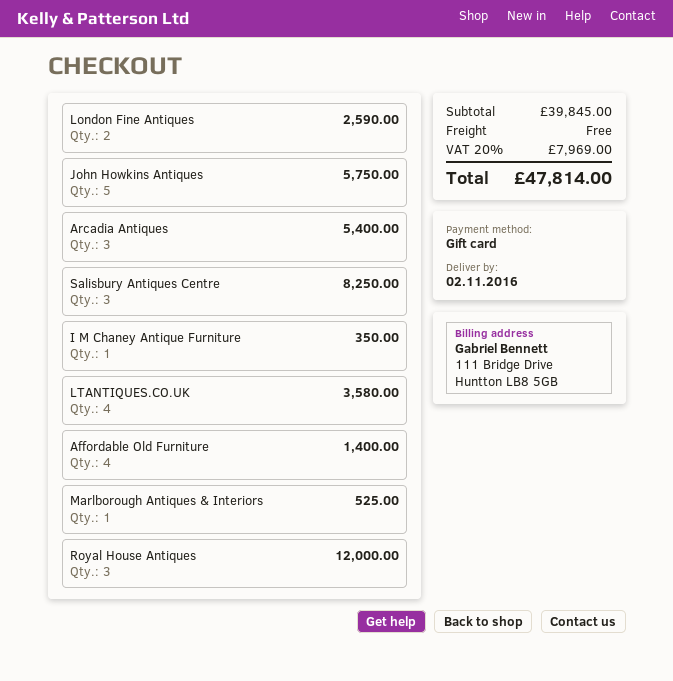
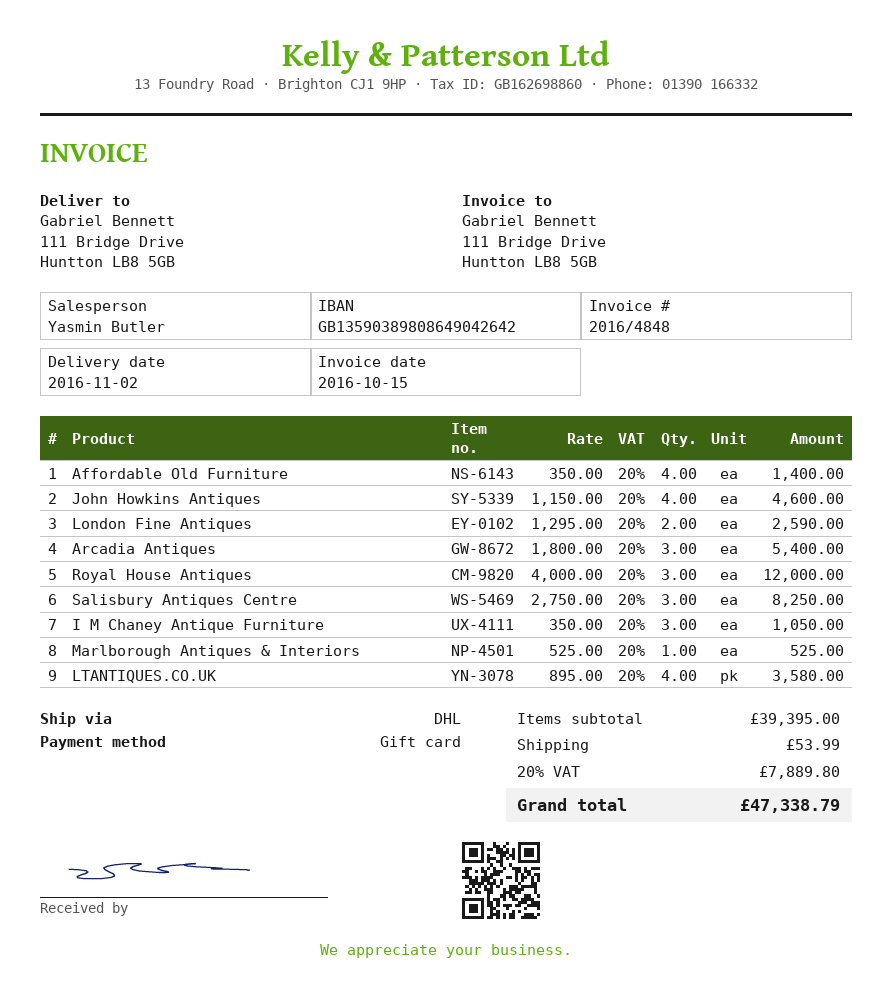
John Howkins Antiques: 5 for 5750.00 -> 4 for 4600.00
I M Chaney Antique Furniture: 1 for 350.00 -> 3 for 1050.00
subtotal: 39845.00 -> 39395.00
shipping: 0.00 -> 53.99
tax: 20% = 7969.00 -> 20% = 7889.80
total: 47814.00 -> 47338.79

